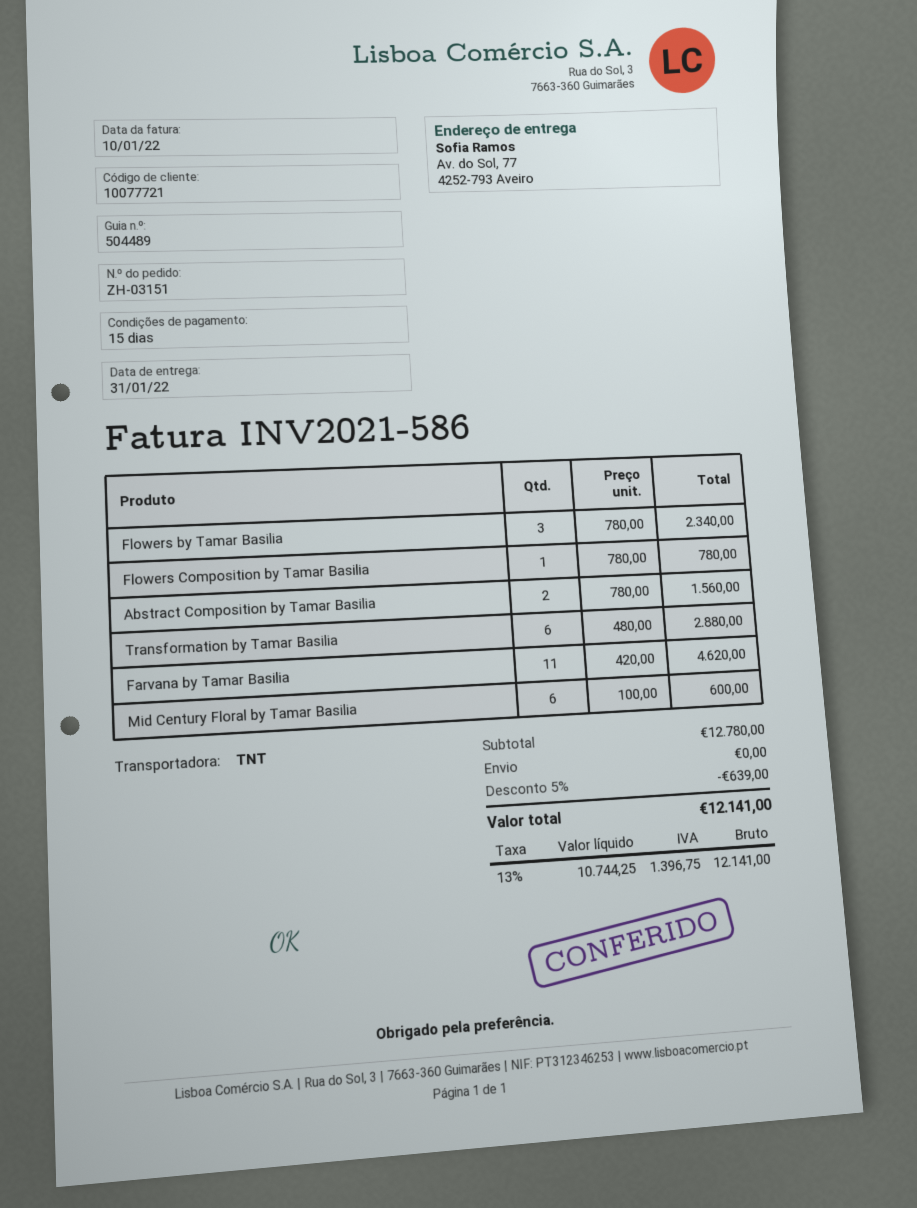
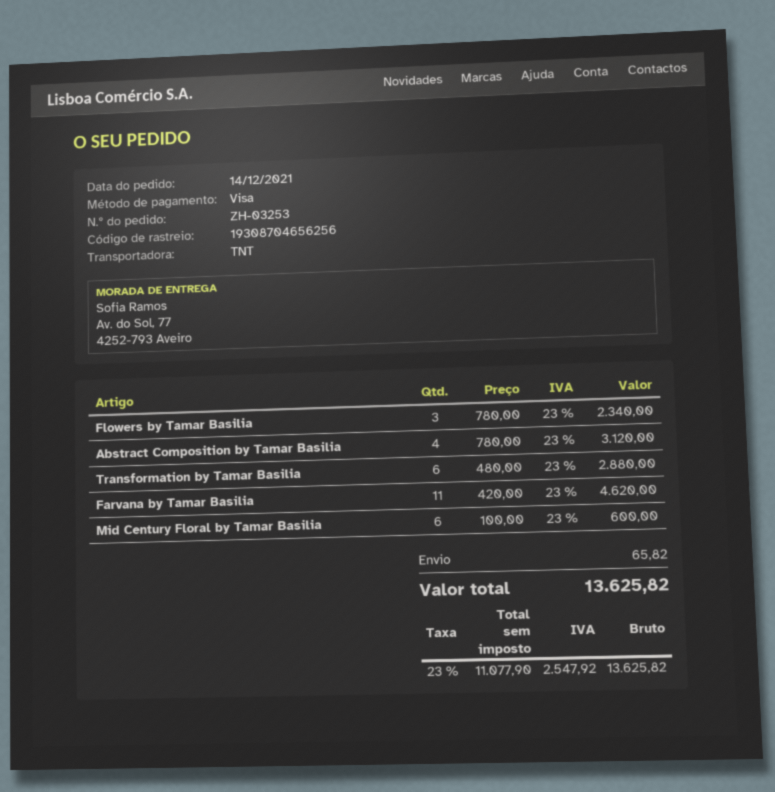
order number: ZH-03151 -> ZH-03253
Flowers Composition by Tamar Basilia: 1 x 780.00 = 780.00 -> none
Abstract Composition by Tamar Basilia: 2 x 780.00 = 1560.00 -> 4 x 780.00 = 3120.00
discount: 5% = 639.00 -> none
shipping: 0.00 -> 65.82
net: 10744.25 -> 11077.90
tax: 13% = 1396.75 -> 23% = 2547.92
total: 12141.00 -> 13625.82

